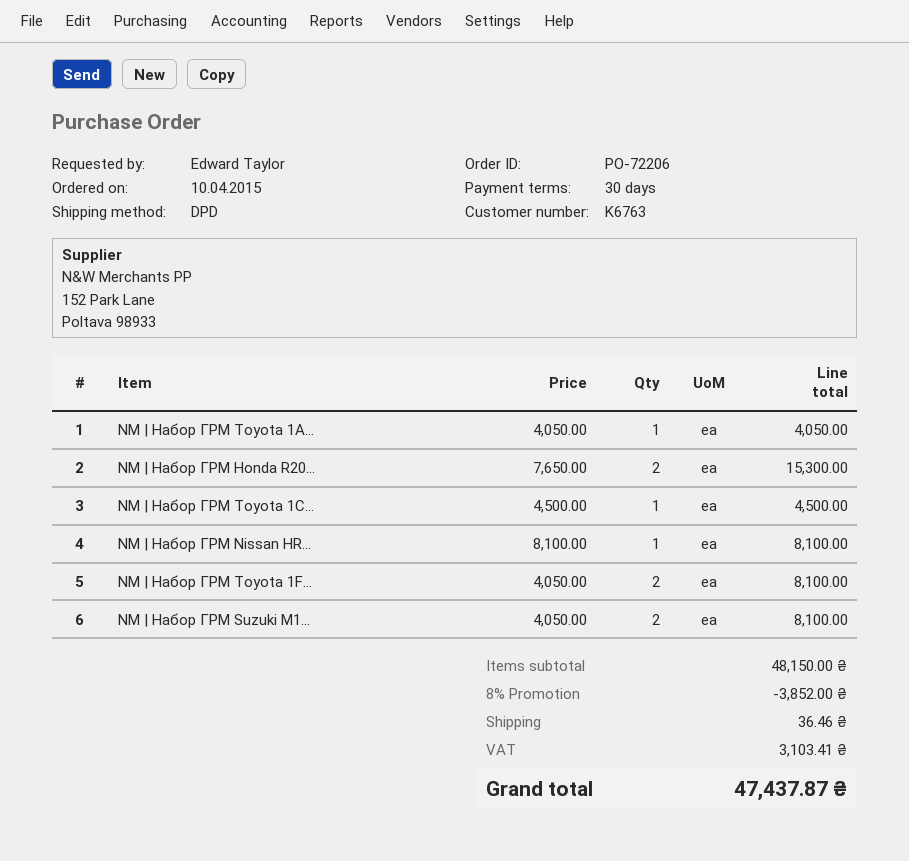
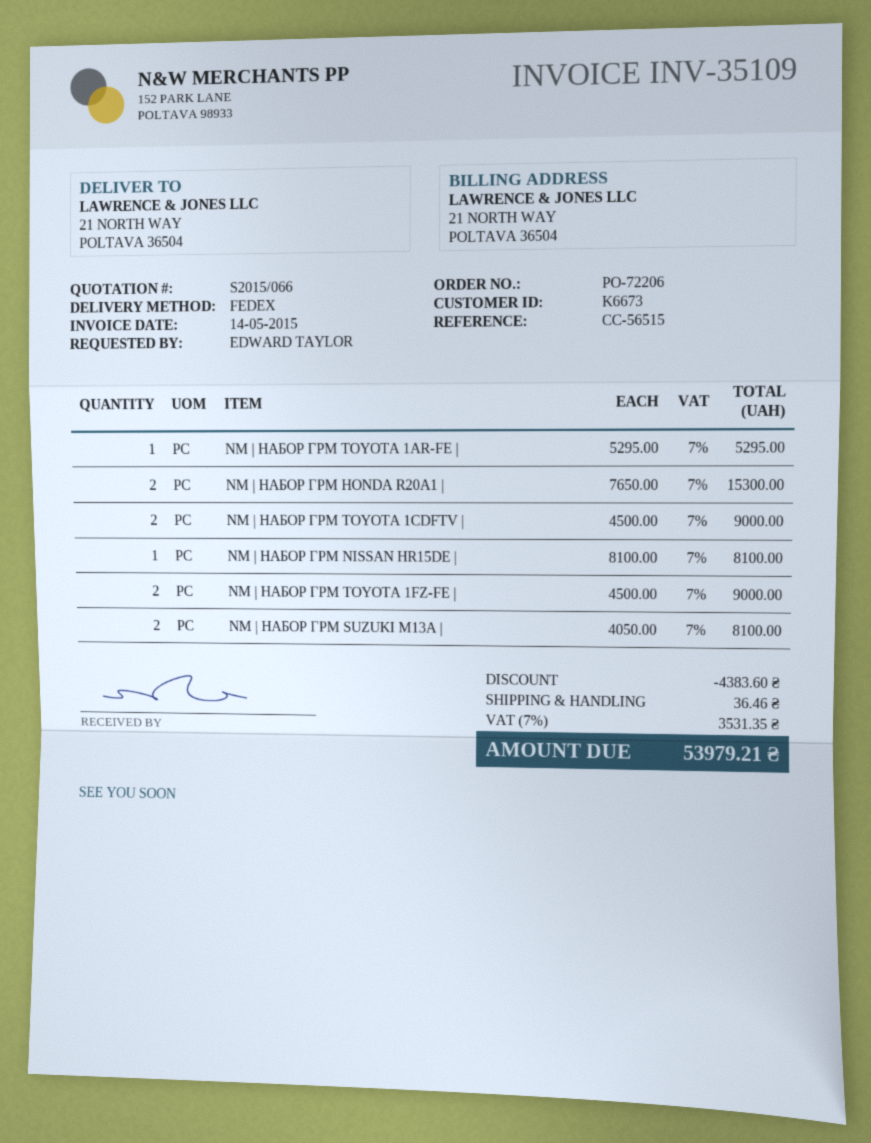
customer number: K6763 -> K6673
shipping method: DPD -> FedEx
NM | Набор ГРМ Toyota 1A...: 1 x 4050.00 = 4050.00 -> 1 x 5295.00 = 5295.00
NM | Набор ГРМ Toyota 1C...: 1 x 4500.00 = 4500.00 -> 2 x 4500.00 = 9000.00
NM | Набор ГРМ Toyota 1F...: 2 x 4050.00 = 8100.00 -> 2 x 4500.00 = 9000.00
discount: 3852.00 -> 4383.60
tax: 3103.41 -> 3531.35
total: 47437.87 -> 53979.21

